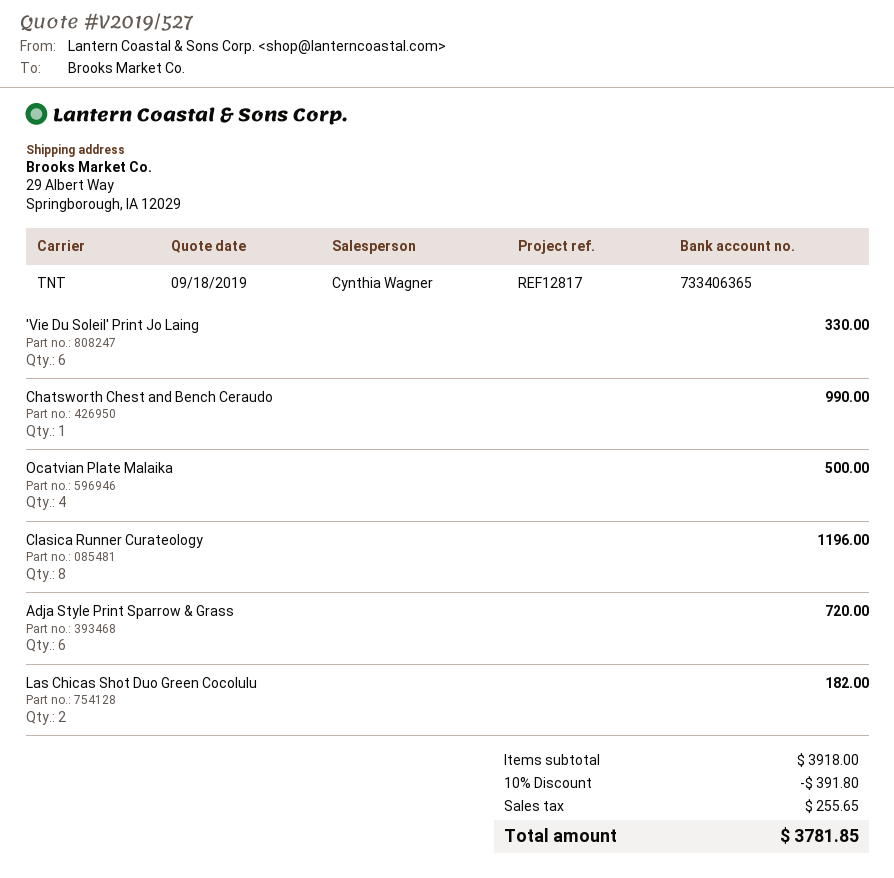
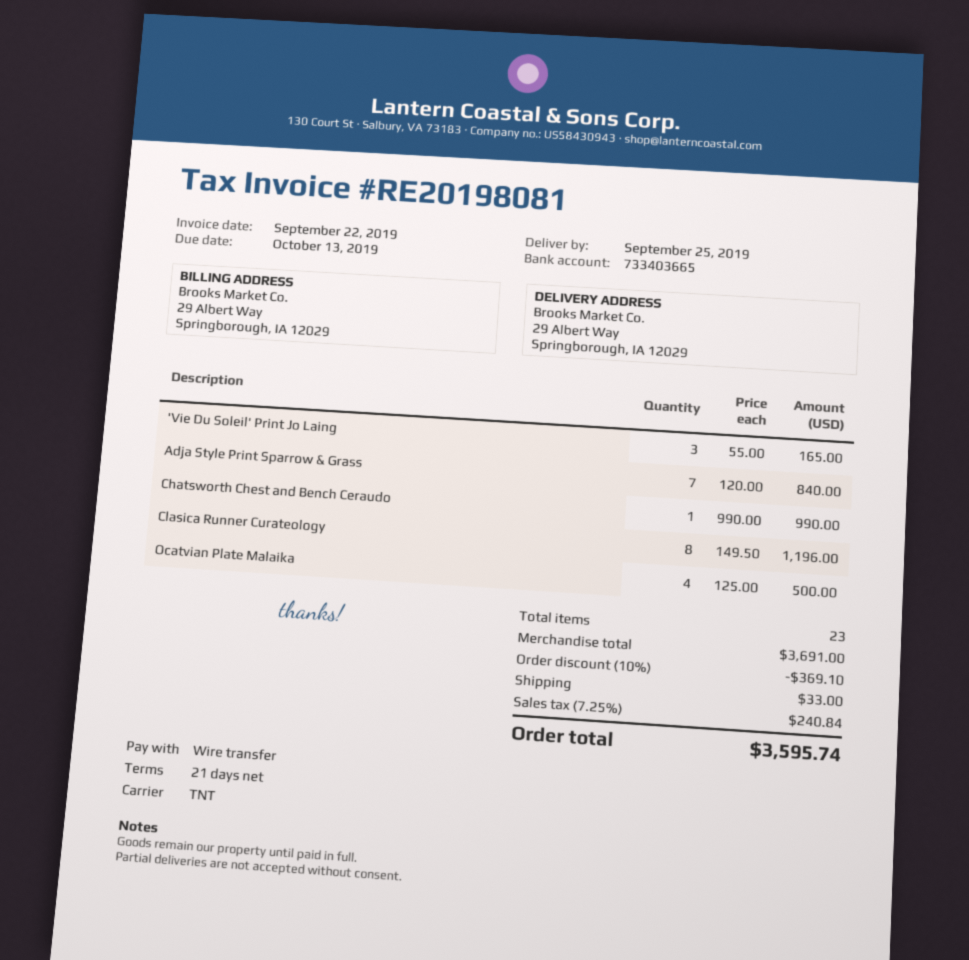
bank account: 733406365 -> 733403665
'Vie Du Soleil' Print Jo Laing: 6 for 330.00 -> 3 for 165.00
Adja Style Print Sparrow & Grass: 6 for 720.00 -> 7 for 840.00
Las Chicas Shot Duo Green Cocolulu: 2 for 182.00 -> none
subtotal: 3918.00 -> 3691.00
discount: 10% = 391.80 -> 10% = 369.10
shipping: none -> 33.00
tax: 255.65 -> 240.84
total: 3781.85 -> 3595.74

